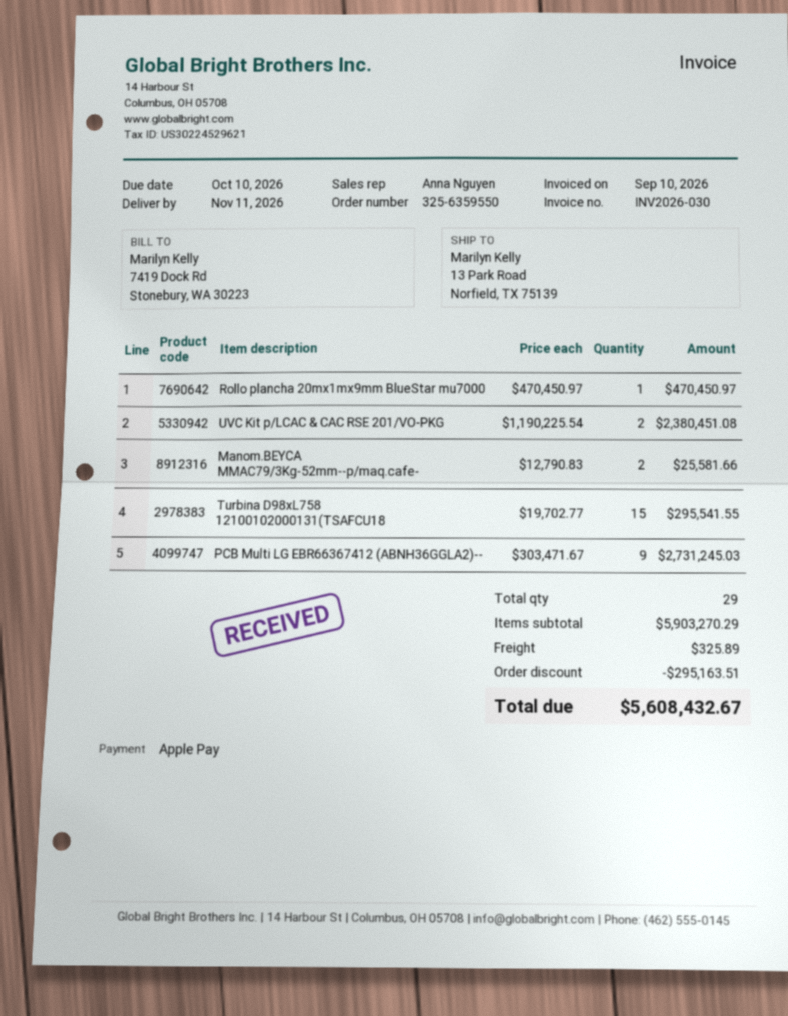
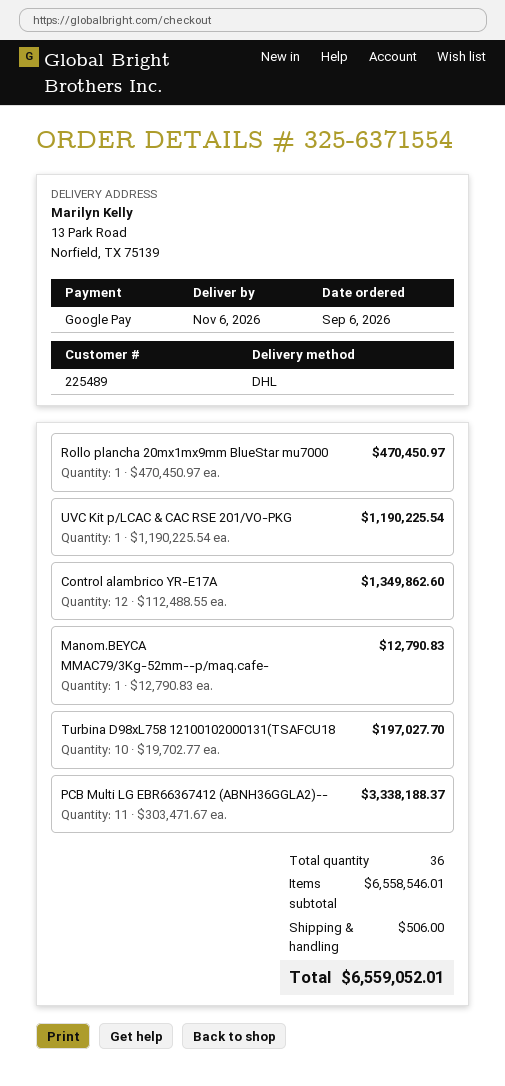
order number: 325-6359550 -> 325-6371554
delivery date: 2026-11-11 -> 2026-11-06
payment method: Apple Pay -> Google Pay
UVC Kit p/LCAC & CAC RSE 201/VO-PKG: 2 x 1190225.54 = 2380451.08 -> 1 x 1190225.54 = 1190225.54
Manom.BEYCA MMAC79/3Kg-52mm--p/maq.cafe-: 2 x 12790.83 = 25581.66 -> 1 x 12790.83 = 12790.83
Turbina D98xL758 12100102000131(TSAFCU18: 15 x 19702.77 = 295541.55 -> 10 x 19702.77 = 197027.70
PCB Multi LG EBR66367412 (ABNH36GGLA2)--: 9 x 303471.67 = 2731245.03 -> 11 x 303471.67 = 3338188.37
Control alambrico YR-E17A: none -> 12 x 112488.55 = 1349862.60
total quantity: 29 -> 36
subtotal: 5903270.29 -> 6558546.01
discount: 295163.51 -> none
shipping: 325.89 -> 506.00
total: 5608432.67 -> 6559052.01

